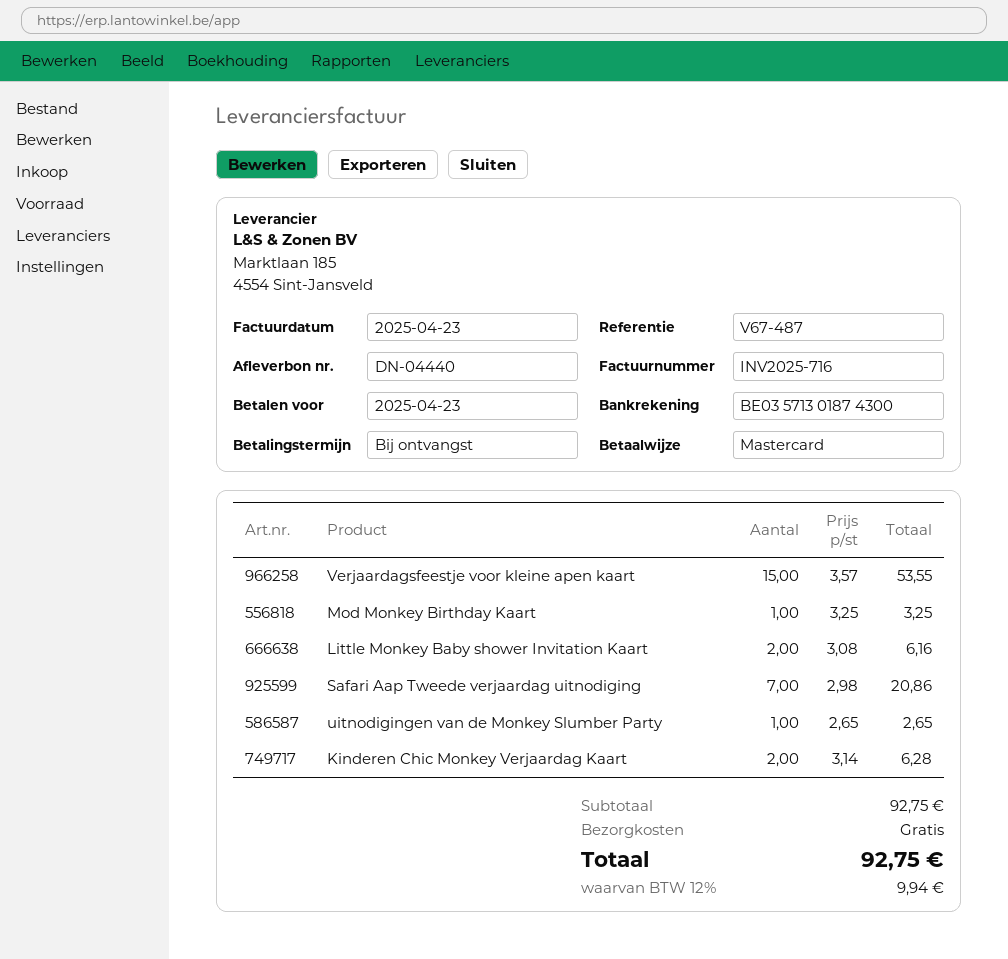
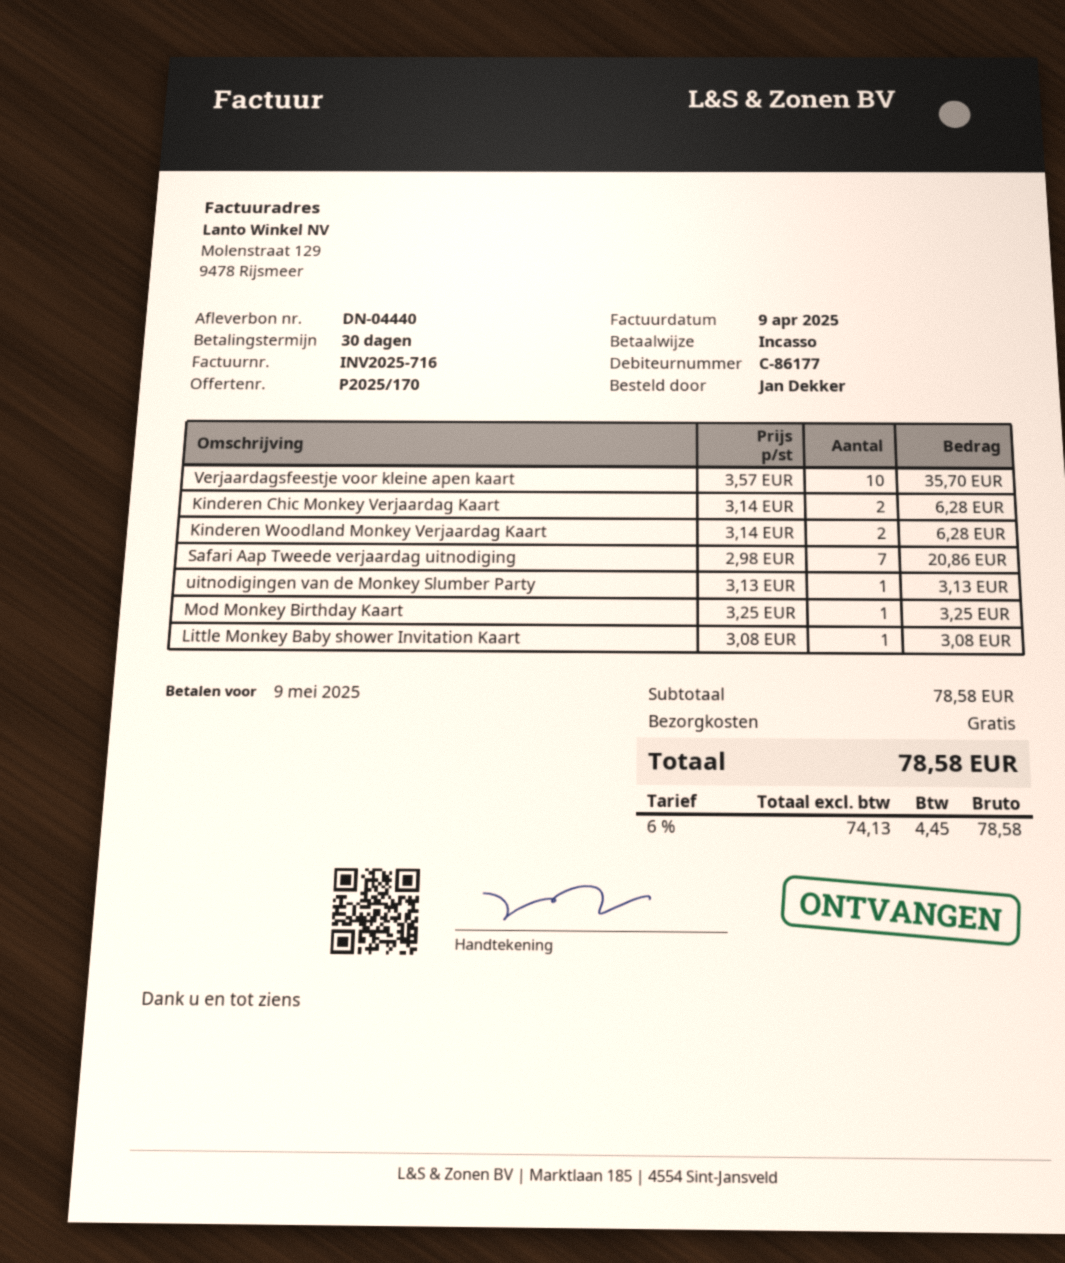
invoice date: 2025-04-23 -> 2025-04-09
payment terms: on receipt -> 30 days
due date: 2025-04-23 -> 2025-05-09
payment method: Mastercard -> direct debit
Verjaardagsfeestje voor kleine apen kaart: 15 x 3.57 = 53.55 -> 10 x 3.57 = 35.70
Little Monkey Baby shower Invitation Kaart: 2 x 3.08 = 6.16 -> 1 x 3.08 = 3.08
uitnodigingen van de Monkey Slumber Party: 1 x 2.65 = 2.65 -> 1 x 3.13 = 3.13
Kinderen Woodland Monkey Verjaardag Kaart: none -> 2 x 3.14 = 6.28
subtotal: 92.75 -> 78.58
tax: 12% = 9.94 -> 6% = 4.45
total: 92.75 -> 78.58

